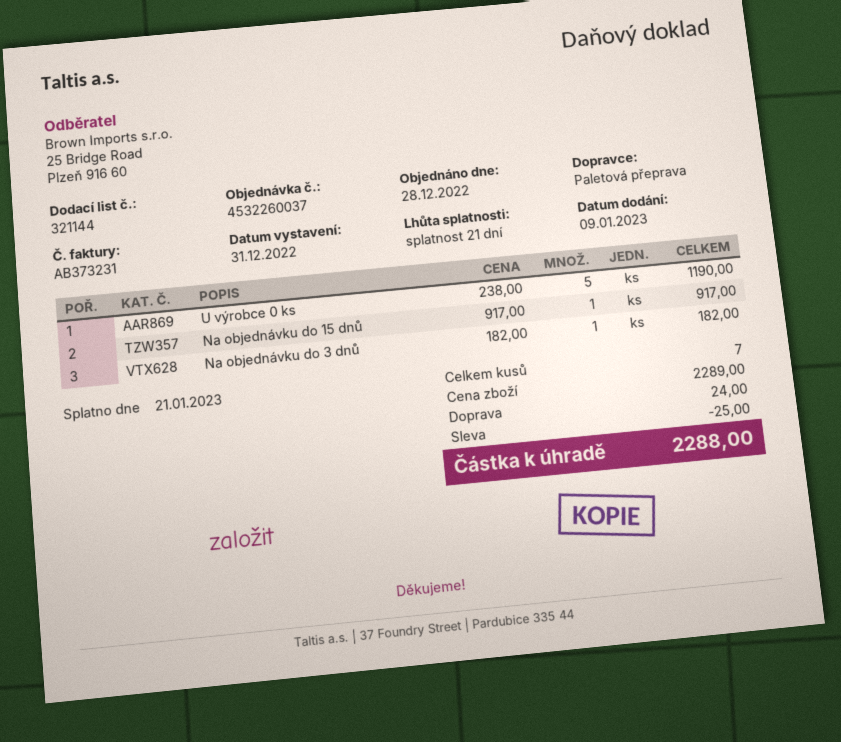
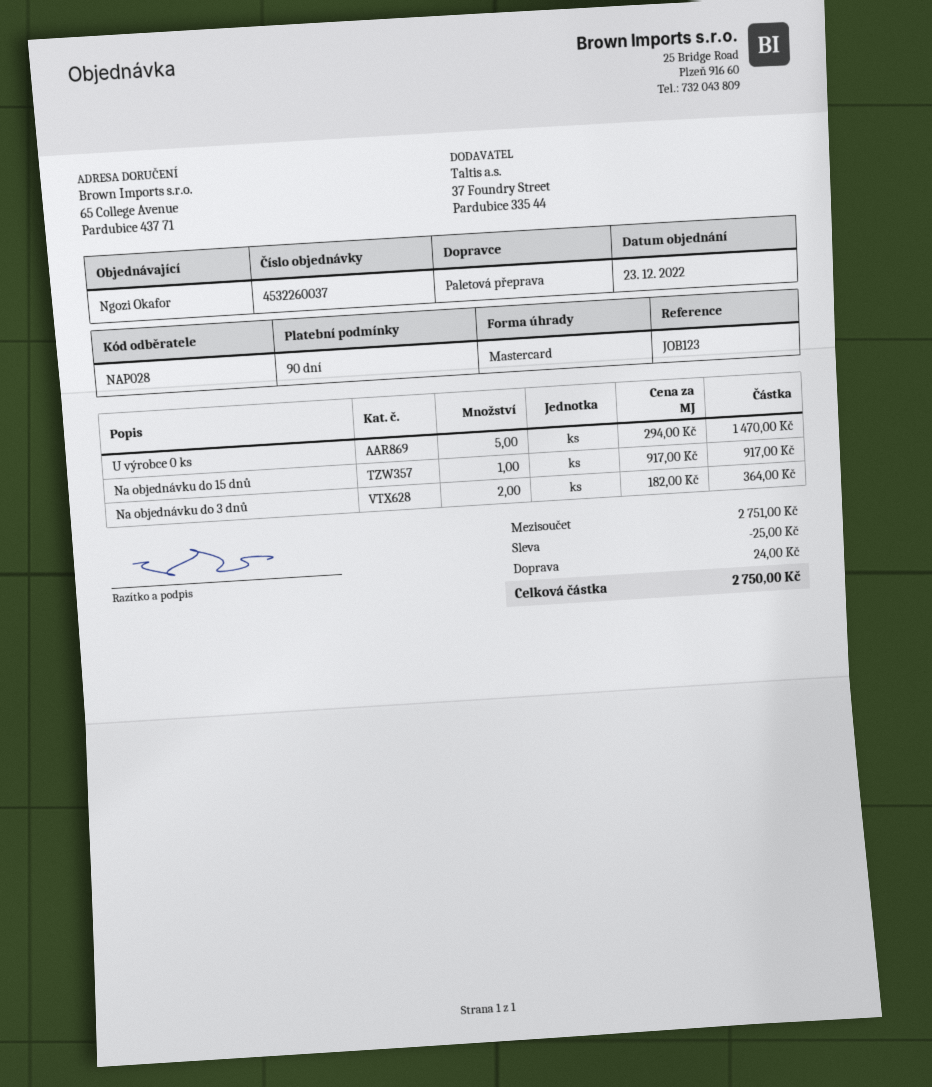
order date: 2022-12-28 -> 2022-12-23
payment terms: 21 days -> 90 days
U výrobce 0 ks: 5 x 238.00 = 1190.00 -> 5 x 294.00 = 1470.00
Na objednávku do 3 dnů: 1 x 182.00 = 182.00 -> 2 x 182.00 = 364.00
subtotal: 2289.00 -> 2751.00
total: 2288.00 -> 2750.00

